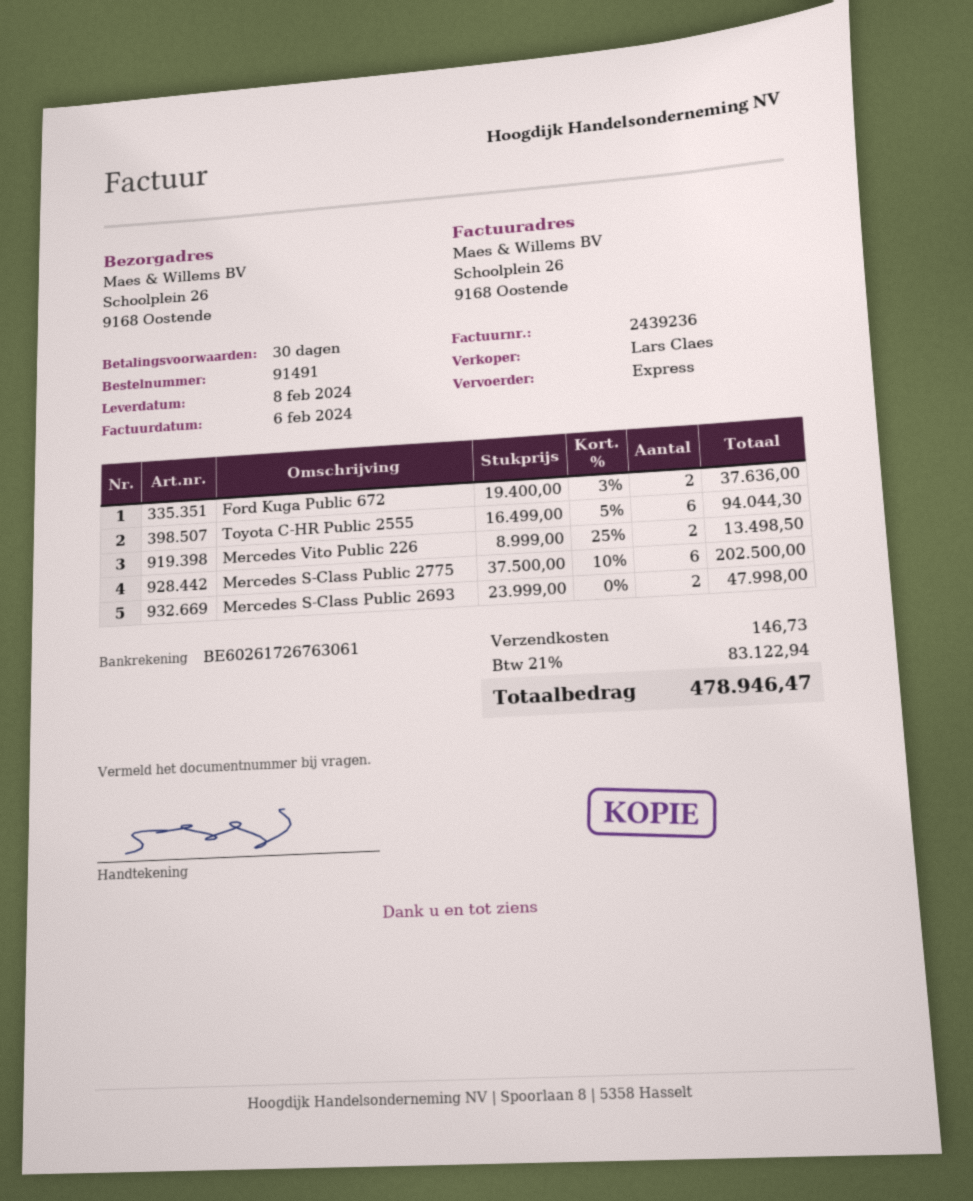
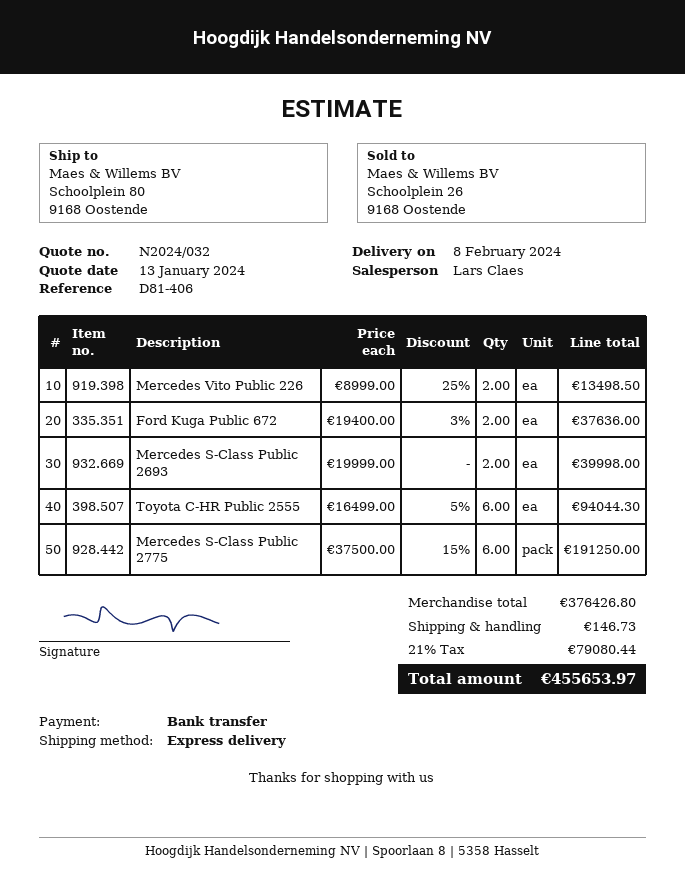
ship to: Schoolplein 26, 9168 Oostende -> Schoolplein 80, 9168 Oostende
Mercedes S-Class Public 2775: 6 x 37500.00 - 10% = 202500.00 -> 6 x 37500.00 - 15% = 191250.00
Mercedes S-Class Public 2693: 2 x 23999.00 = 47998.00 -> 2 x 19999.00 = 39998.00
tax: 21% = 83122.94 -> 21% = 79080.44
total: 478946.47 -> 455653.97

